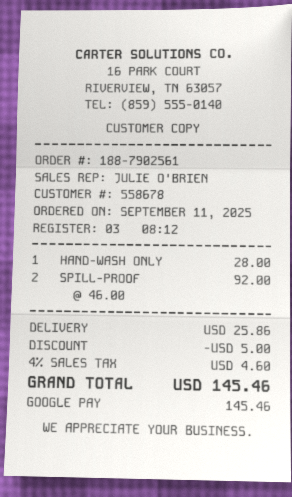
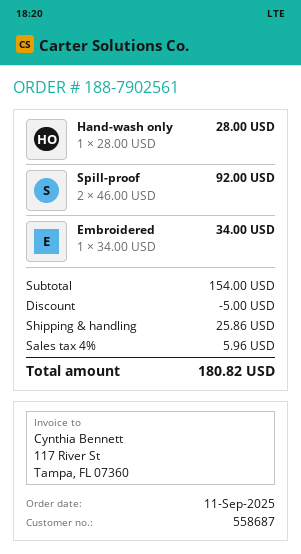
customer number: 558678 -> 558687
Embroidered: none -> 1 x 34.00 = 34.00
tax: 4% = 4.60 -> 4% = 5.96
total: 145.46 -> 180.82

